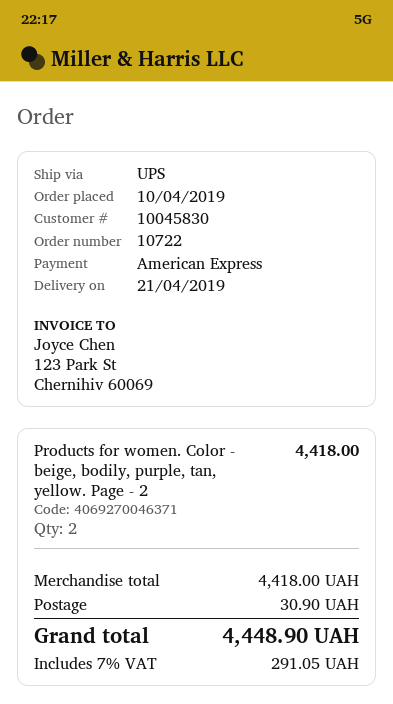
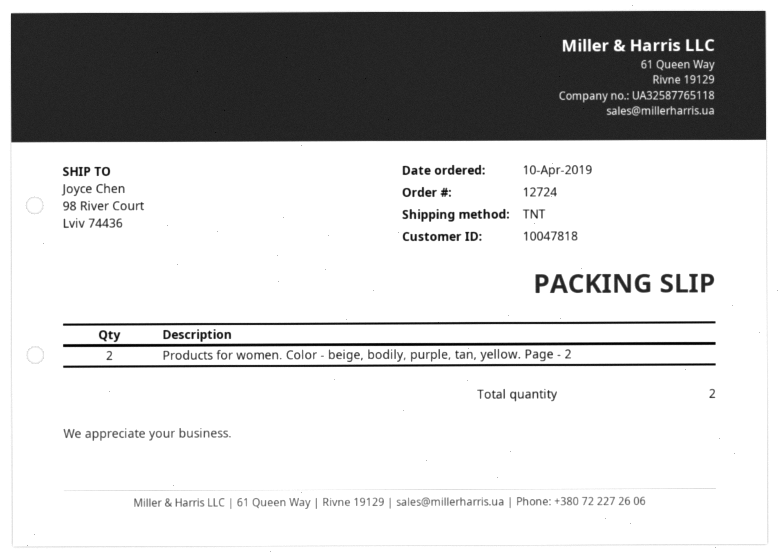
order number: 10722 -> 12724
customer number: 10045830 -> 10047818
shipping method: UPS -> TNT

